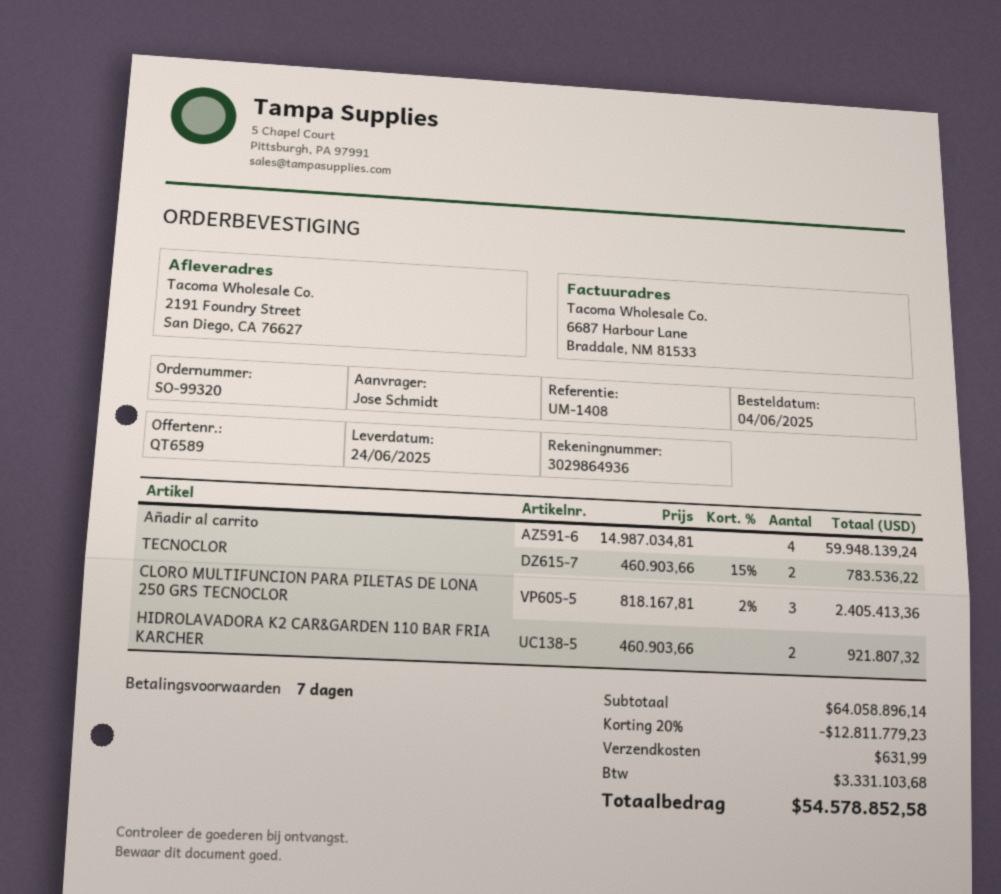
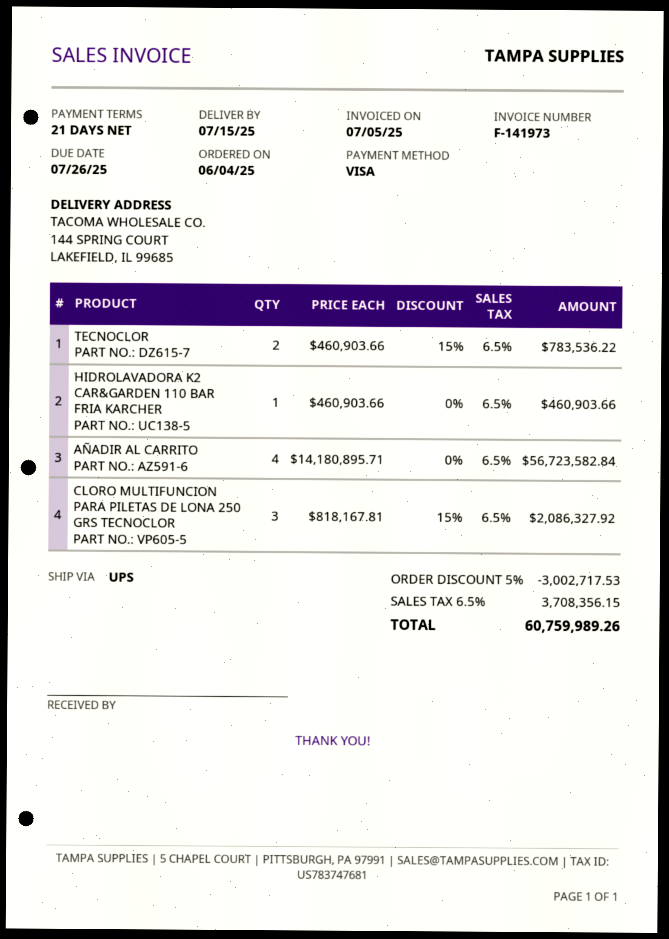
delivery date: 2025-06-24 -> 2025-07-15
payment terms: 7 days -> 21 days
ship to: 2191 Foundry Street, San Diego, CA 76627 -> 144 SPRING COURT, LAKEFIELD, IL 99685
Añadir al carrito: 4 x 14987034.81 = 59948139.24 -> 4 x 14180895.71 = 56723582.84
CLORO MULTIFUNCION PARA PILETAS DE LONA 250 GRS TECNOCLOR: 3 x 818167.81 - 2% = 2405413.36 -> 3 x 818167.81 - 15% = 2086327.92
HIDROLAVADORA K2 CAR&GARDEN 110 BAR FRIA KARCHER: 2 x 460903.66 = 921807.32 -> 1 x 460903.66 = 460903.66
discount: 20% = 12811779.23 -> 5% = 3002717.53
shipping: 631.99 -> none
tax: 3331103.68 -> 3708356.15
total: 54578852.58 -> 60759989.26

